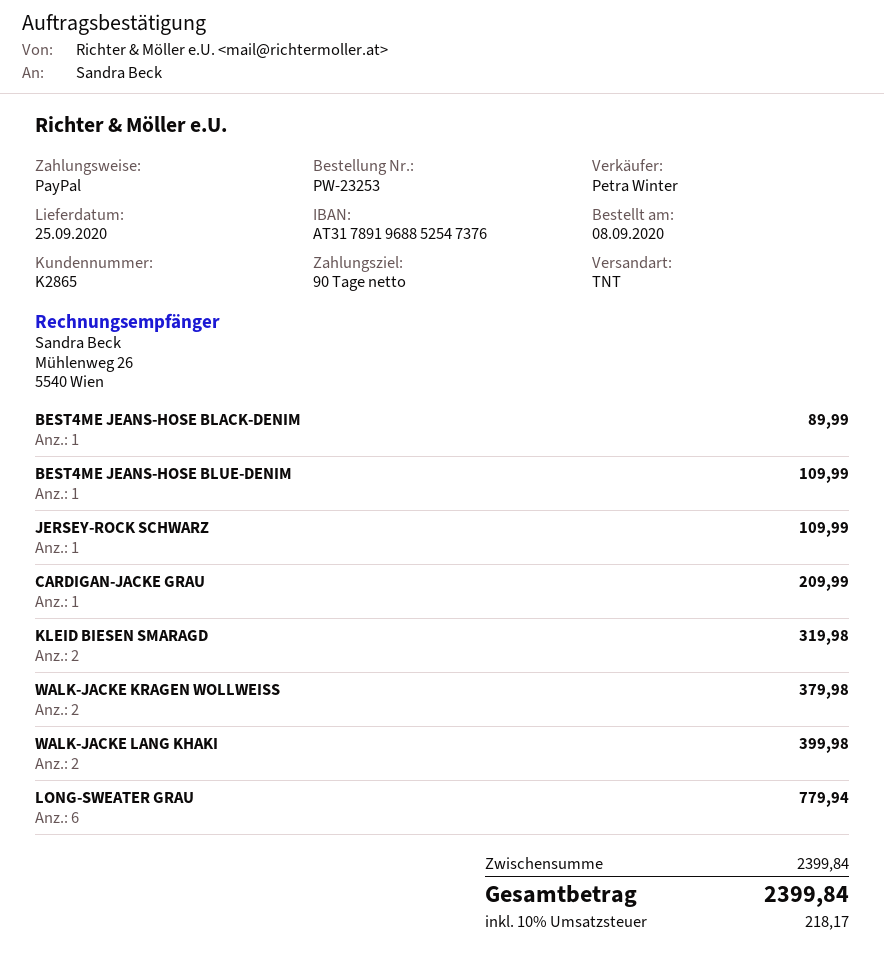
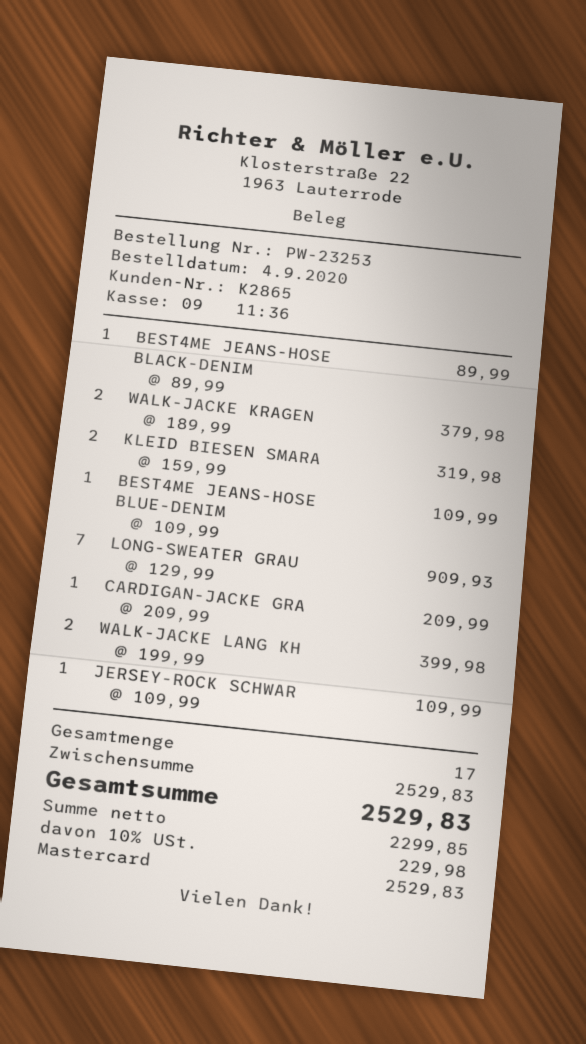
order date: 2020-09-08 -> 2020-09-04
payment method: PayPal -> Mastercard
LONG-SWEATER GRAU: 6 for 779.94 -> 7 for 909.93
subtotal: 2399.84 -> 2529.83
tax: 10% = 218.17 -> 10% = 229.98
total: 2399.84 -> 2529.83

